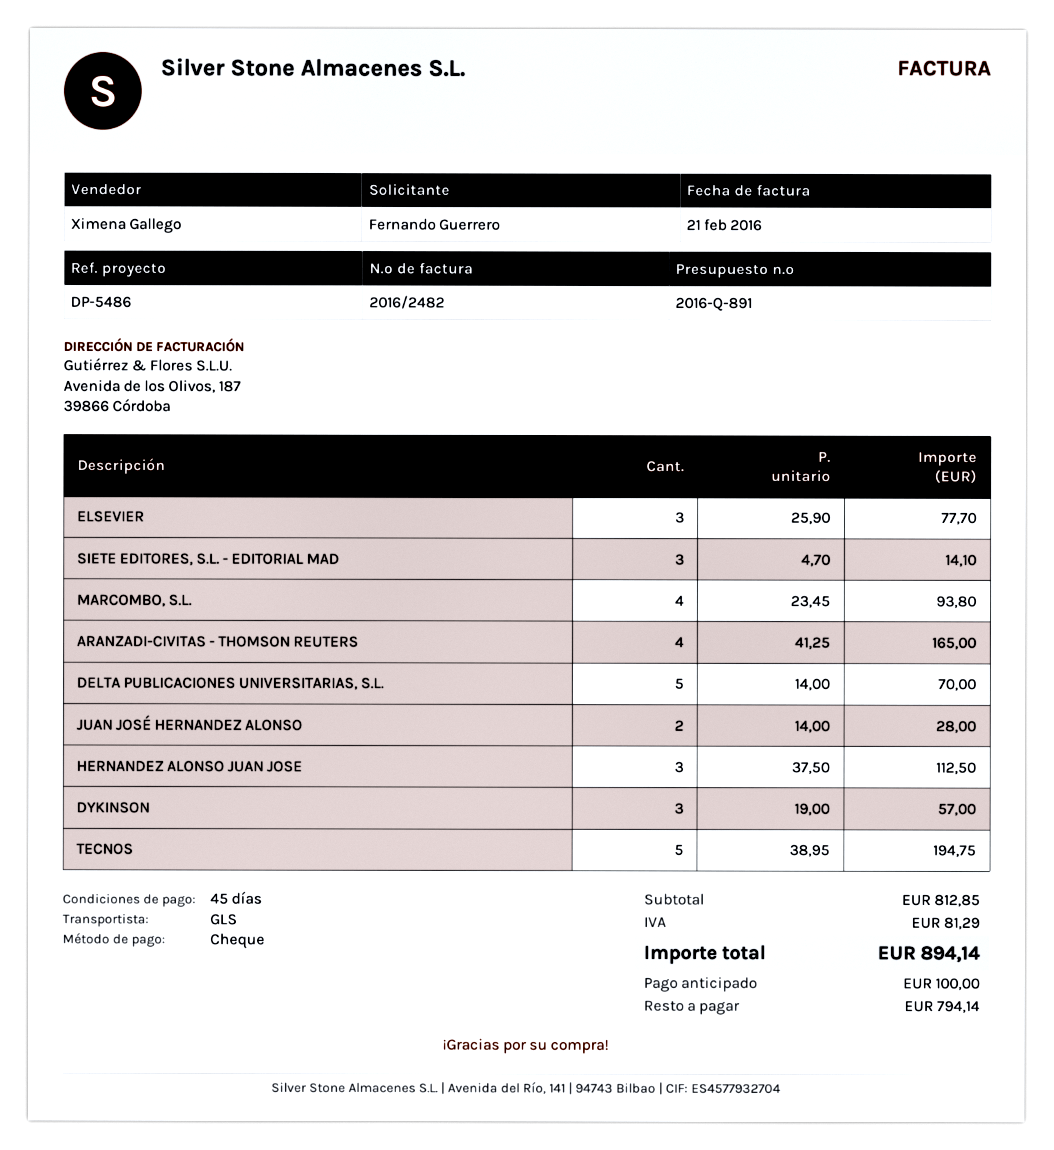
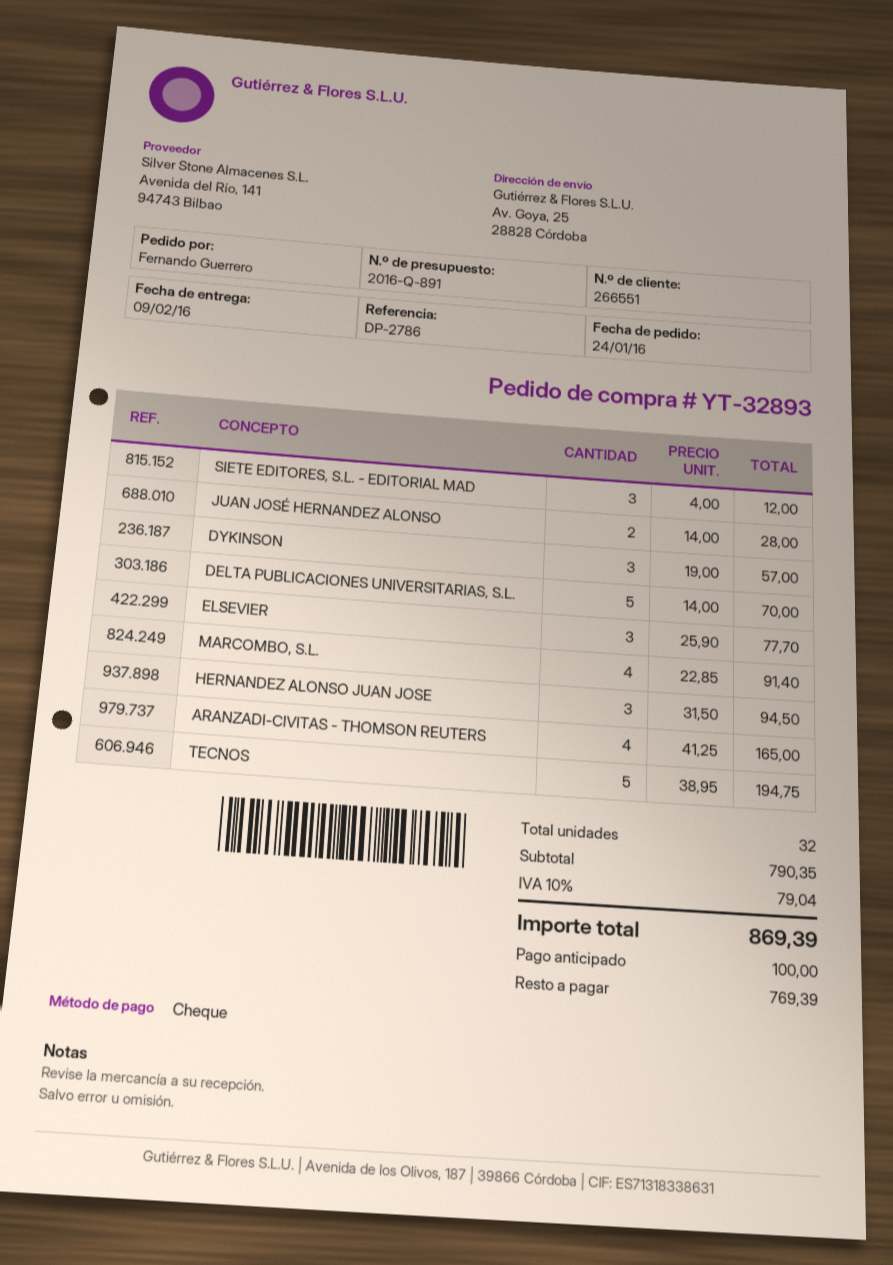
reference: DP-5486 -> DP-2786
SIETE EDITORES, S.L. - EDITORIAL MAD: 3 x 4.70 = 14.10 -> 3 x 4.00 = 12.00
MARCOMBO, S.L.: 4 x 23.45 = 93.80 -> 4 x 22.85 = 91.40
HERNANDEZ ALONSO JUAN JOSE: 3 x 37.50 = 112.50 -> 3 x 31.50 = 94.50
subtotal: 812.85 -> 790.35
tax: 81.29 -> 79.04
total: 894.14 -> 869.39
balance: 794.14 -> 769.39

